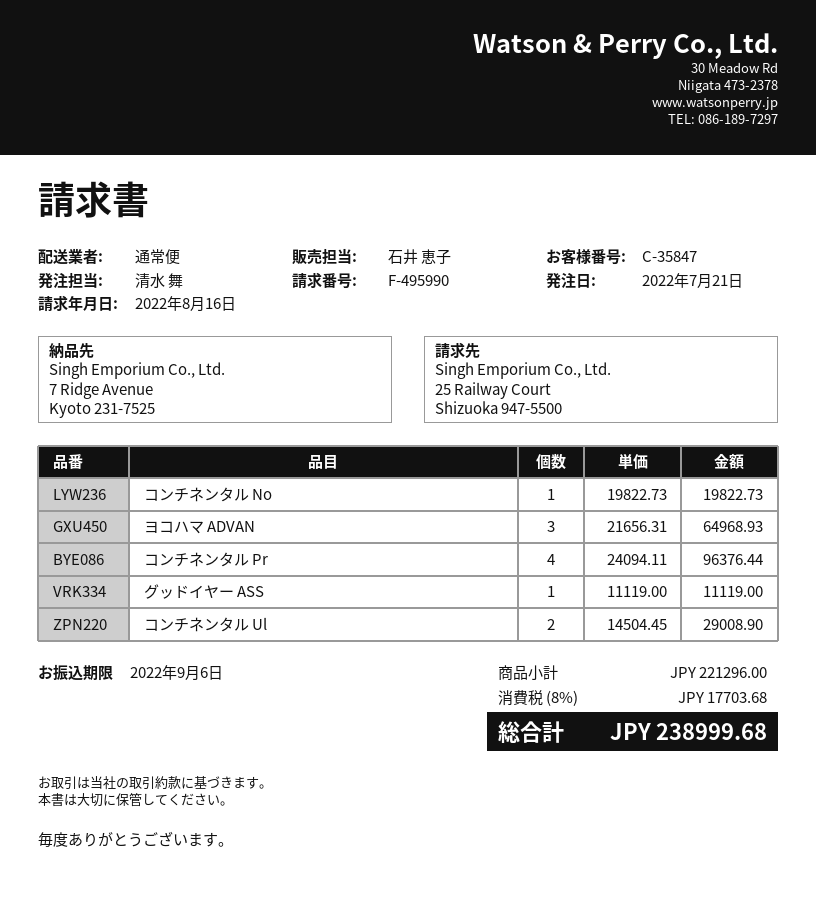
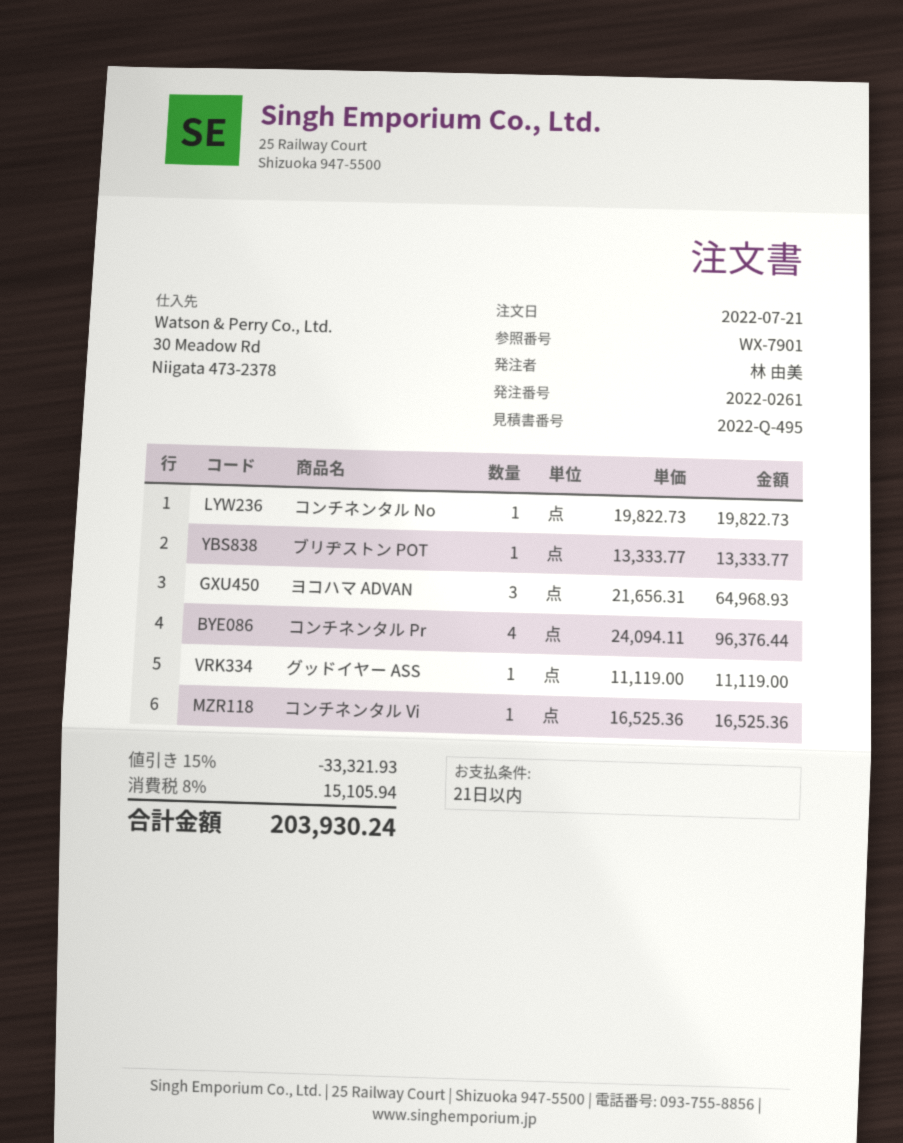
ordered by: 清水 舞 -> 林 由美
コンチネンタル Ul: 2 x 14504.45 = 29008.90 -> none
ブリヂストン POT: none -> 1 x 13333.77 = 13333.77
コンチネンタル Vi: none -> 1 x 16525.36 = 16525.36
discount: none -> 15% = 33321.93
tax: 8% = 17703.68 -> 8% = 15105.94
total: 238999.68 -> 203930.24

